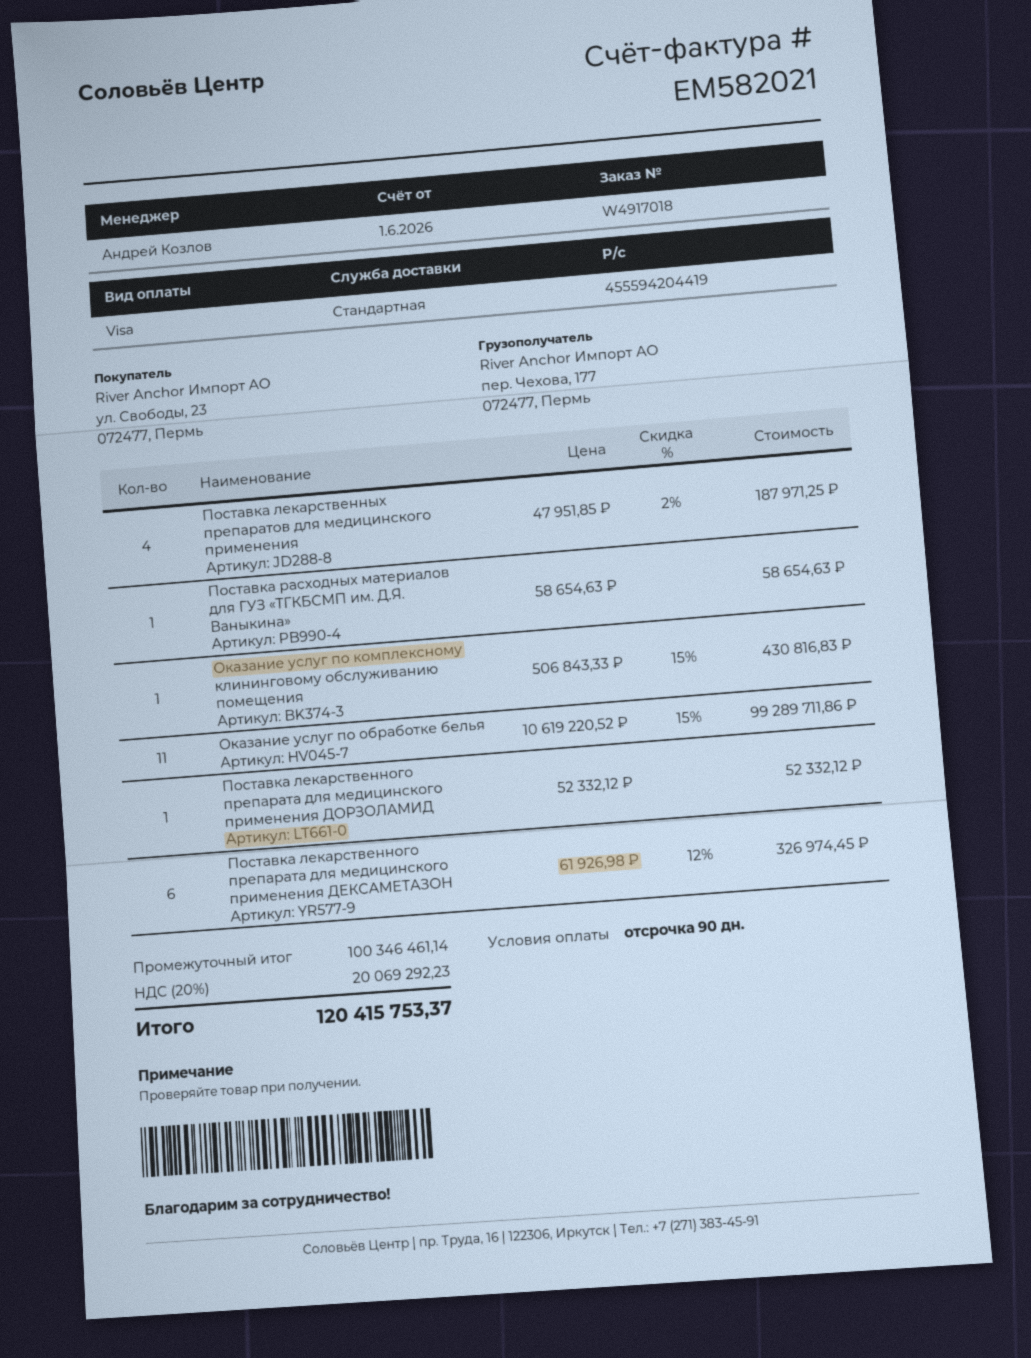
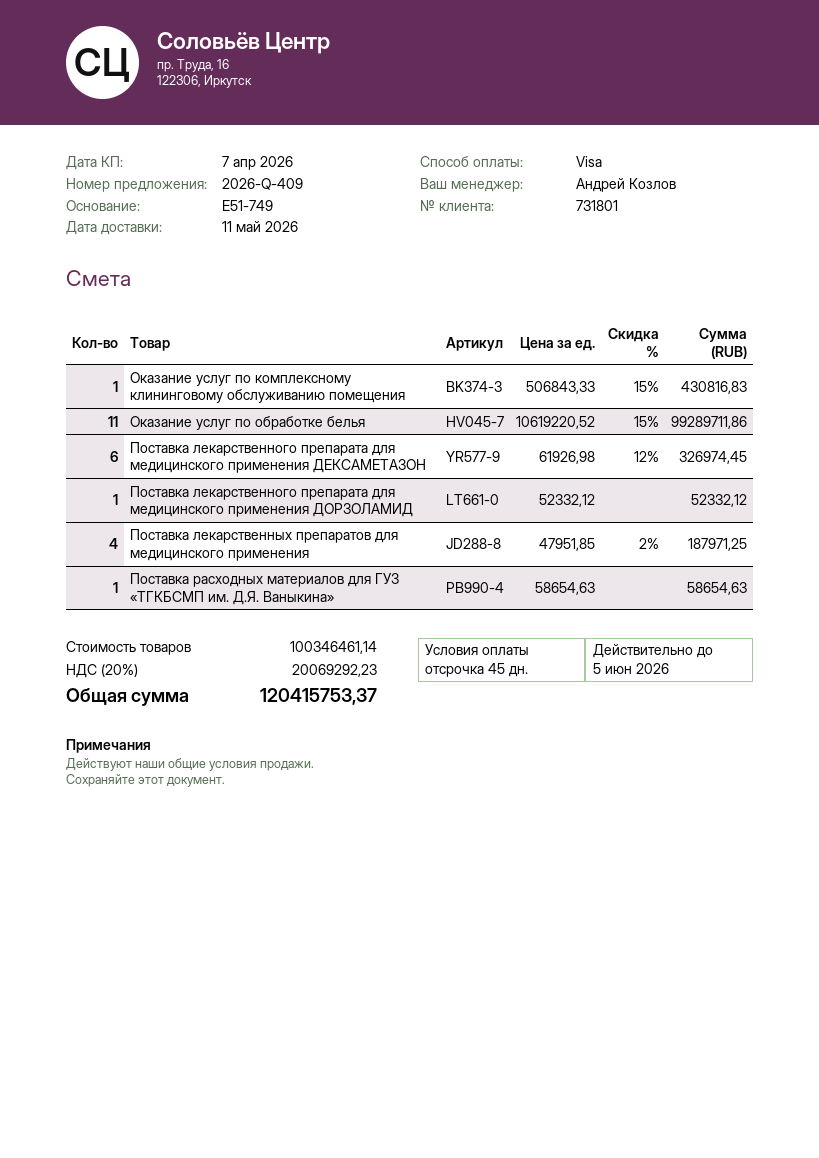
payment terms: 90 days -> 45 days

